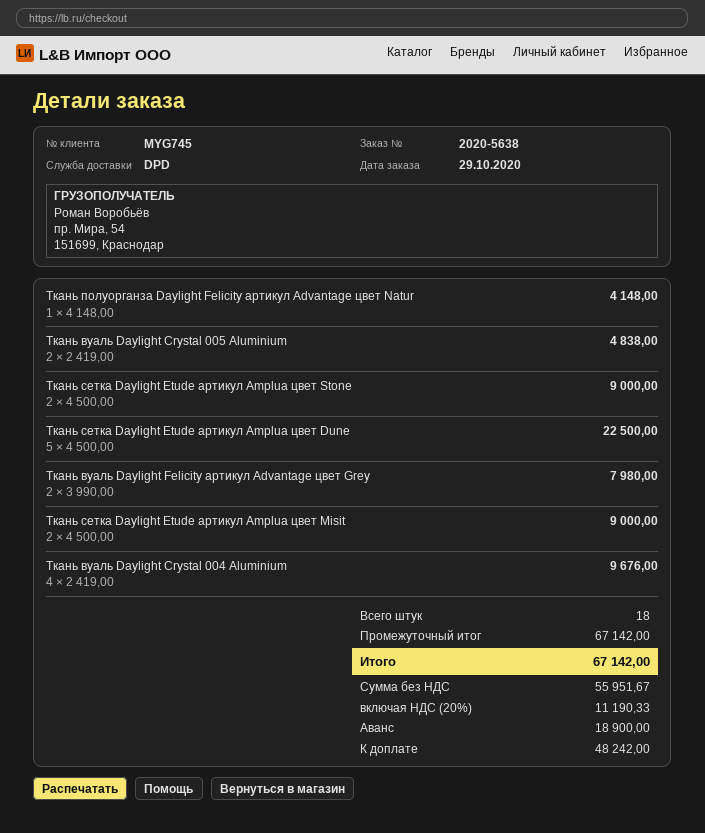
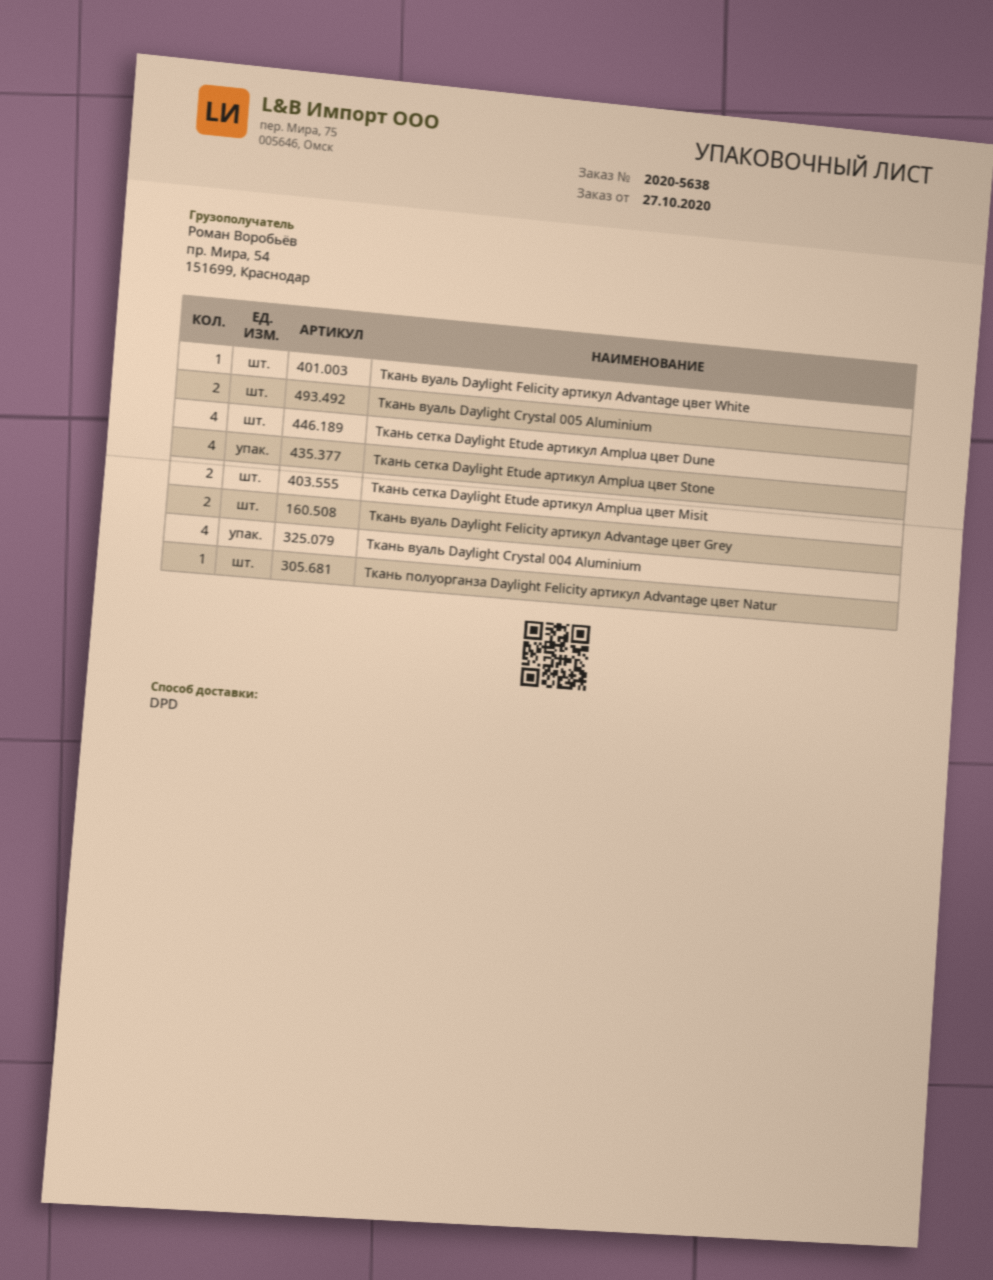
order date: 2020-10-29 -> 2020-10-27
Ткань сетка Daylight Etude артикул Amplua цвет Stone: 2 -> 4
Ткань сетка Daylight Etude артикул Amplua цвет Dune: 5 -> 4
Ткань вуаль Daylight Felicity артикул Advantage цвет White: none -> 1

